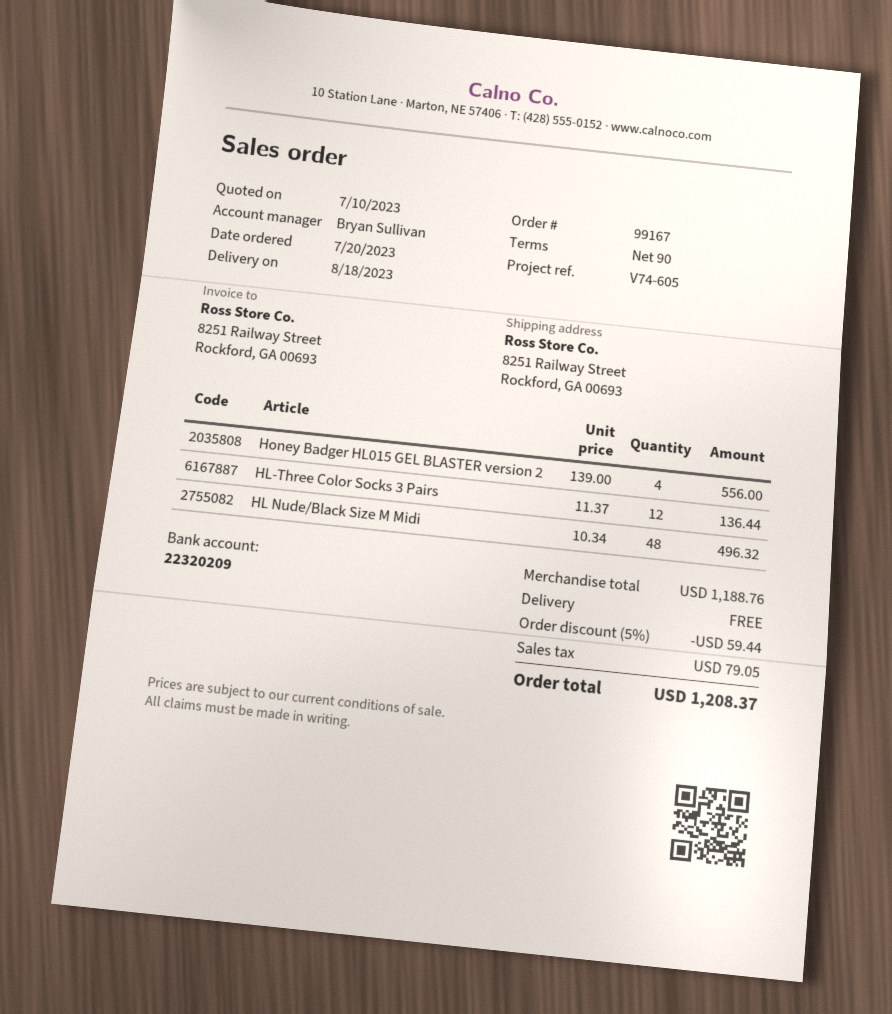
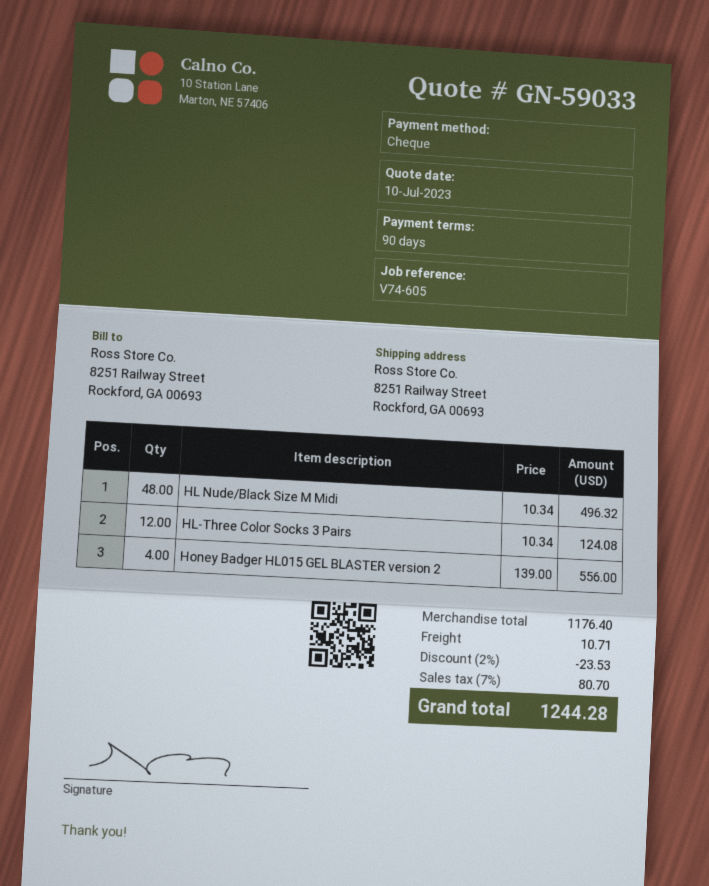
HL-Three Color Socks 3 Pairs: 12 x 11.37 = 136.44 -> 12 x 10.34 = 124.08
subtotal: 1188.76 -> 1176.40
discount: 5% = 59.44 -> 2% = 23.53
shipping: 0.00 -> 10.71
tax: 79.05 -> 80.70
total: 1208.37 -> 1244.28

